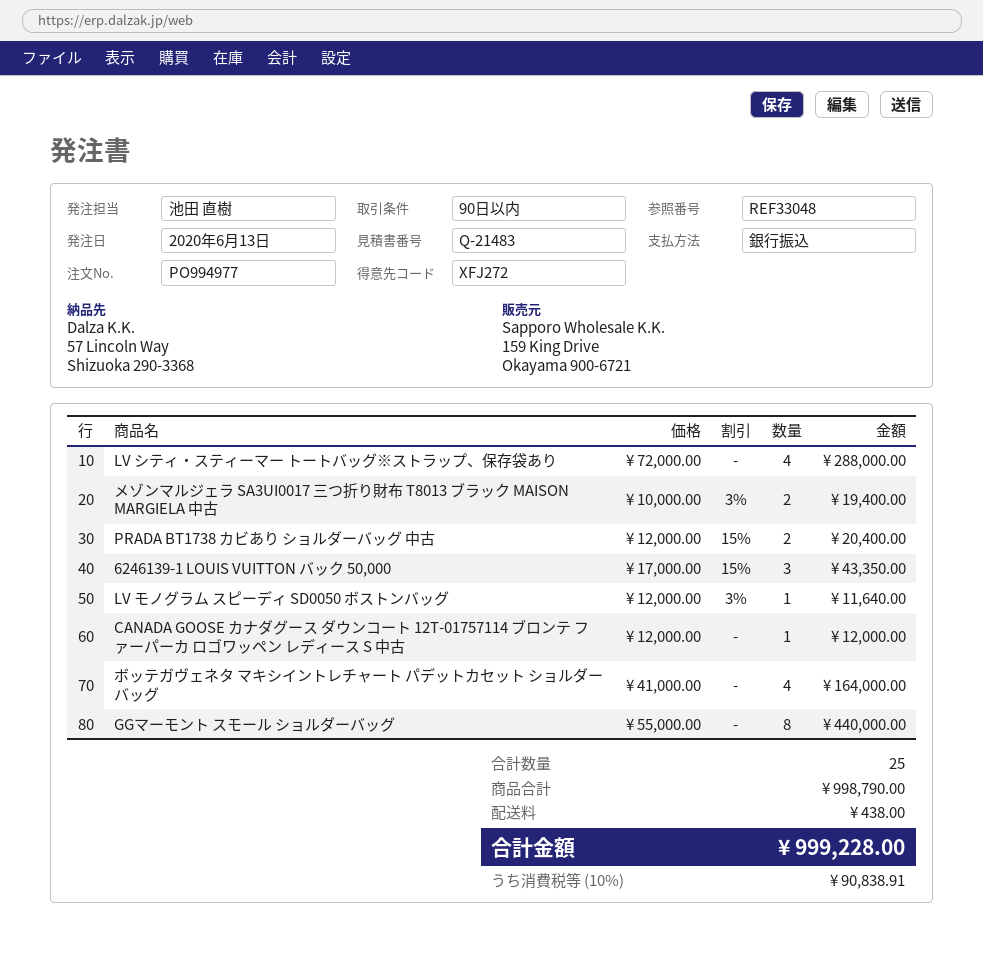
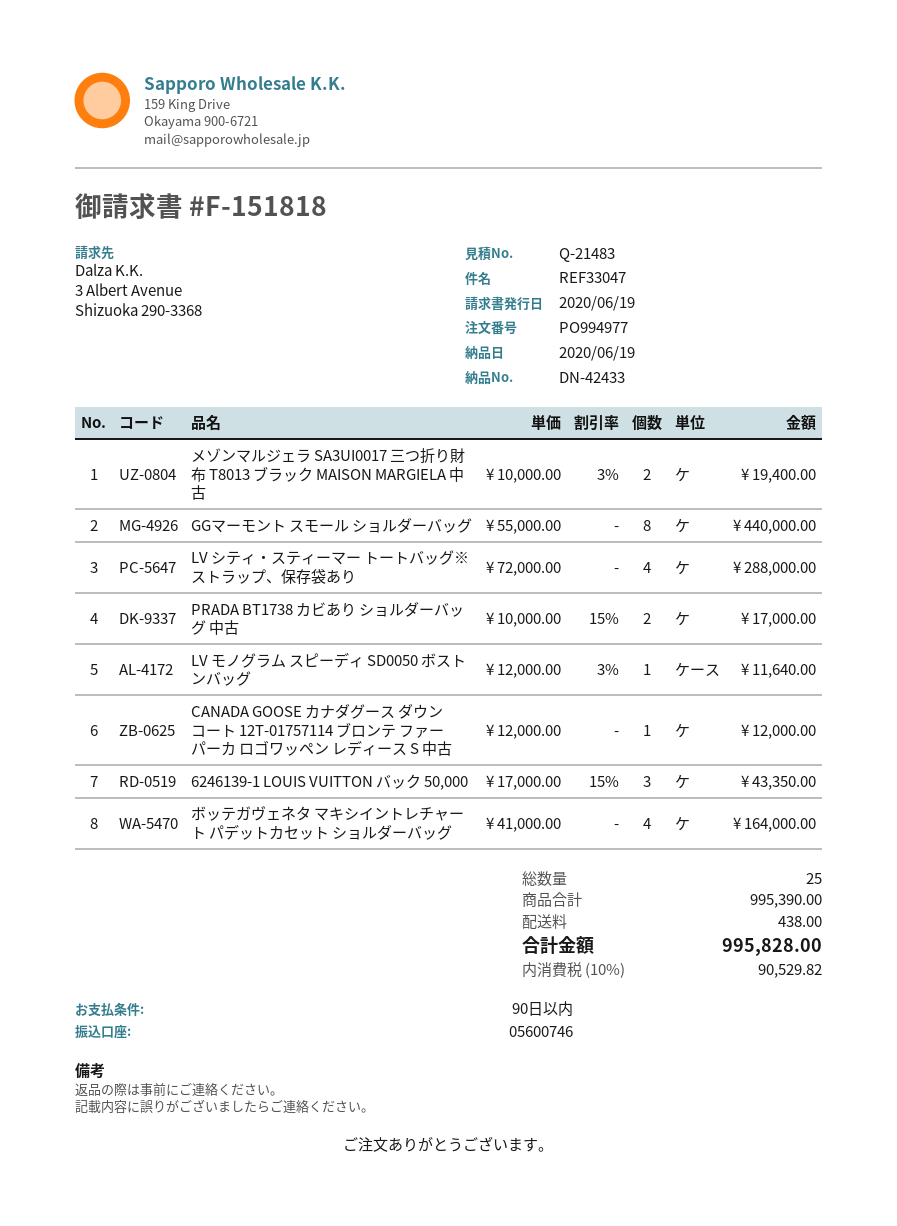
reference: REF33048 -> REF33047
PRADA BT1738 カビあり ショルダーバッグ 中古: 2 x 12000.00 - 15% = 20400.00 -> 2 x 10000.00 - 15% = 17000.00
subtotal: 998790.00 -> 995390.00
tax: 10% = 90838.91 -> 10% = 90529.82
total: 999228.00 -> 995828.00

